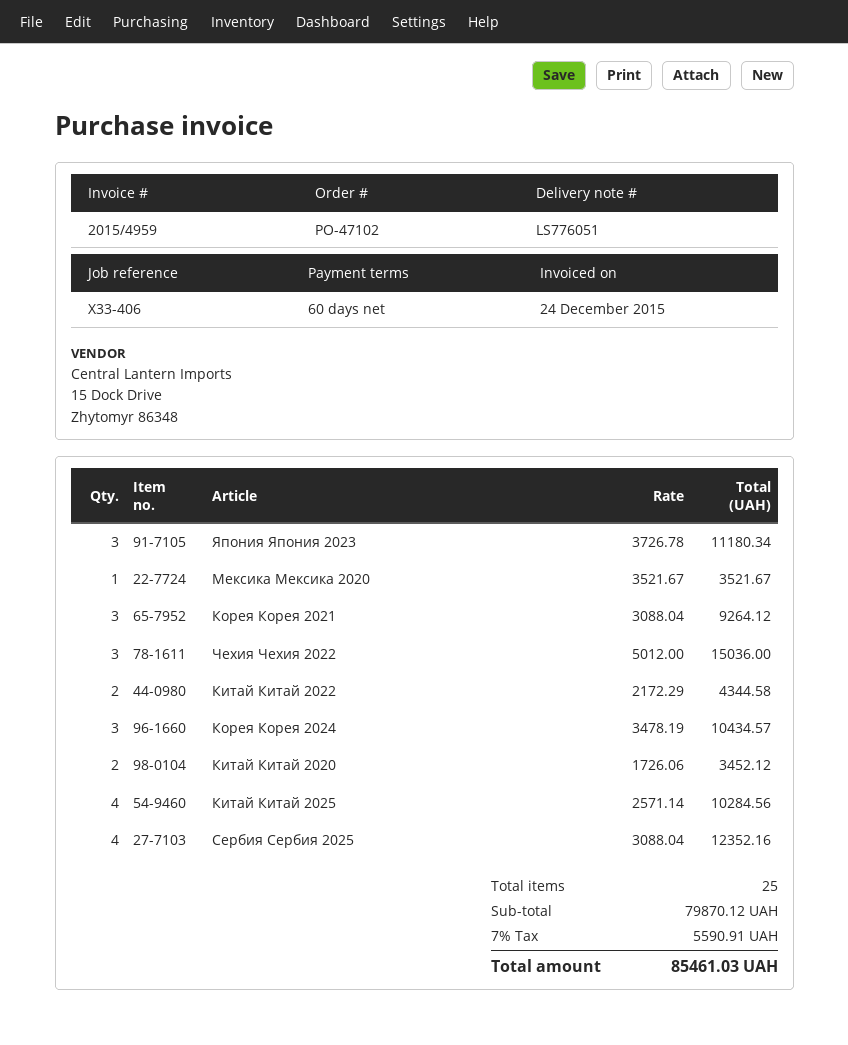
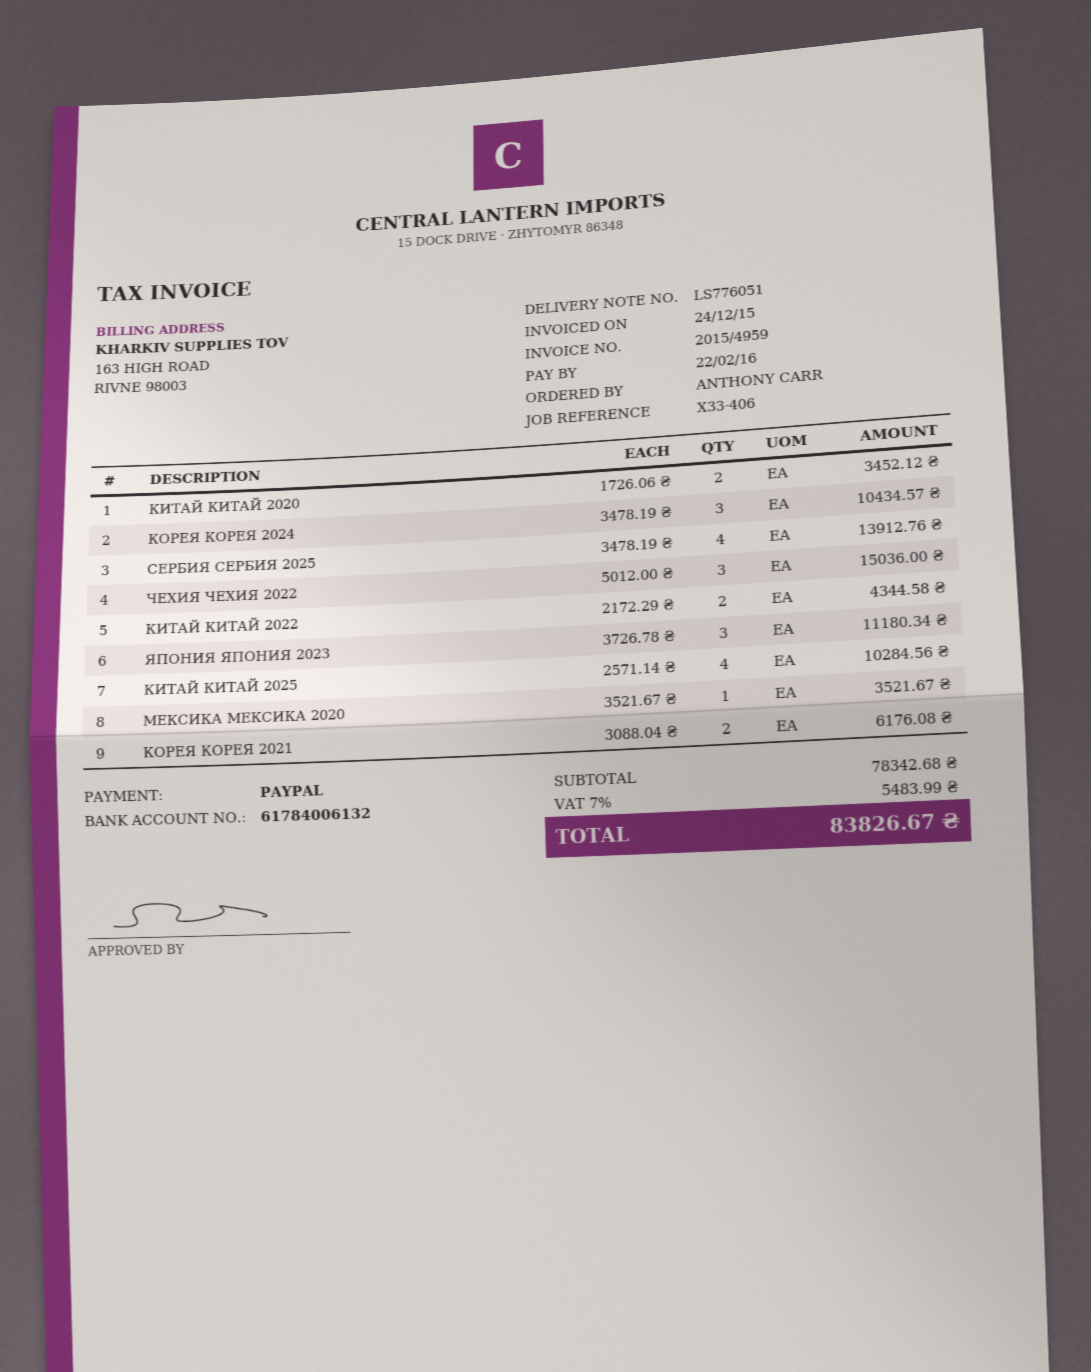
Корея Корея 2021: 3 x 3088.04 = 9264.12 -> 2 x 3088.04 = 6176.08
Сербия Сербия 2025: 4 x 3088.04 = 12352.16 -> 4 x 3478.19 = 13912.76
subtotal: 79870.12 -> 78342.68
tax: 7% = 5590.91 -> 7% = 5483.99
total: 85461.03 -> 83826.67

